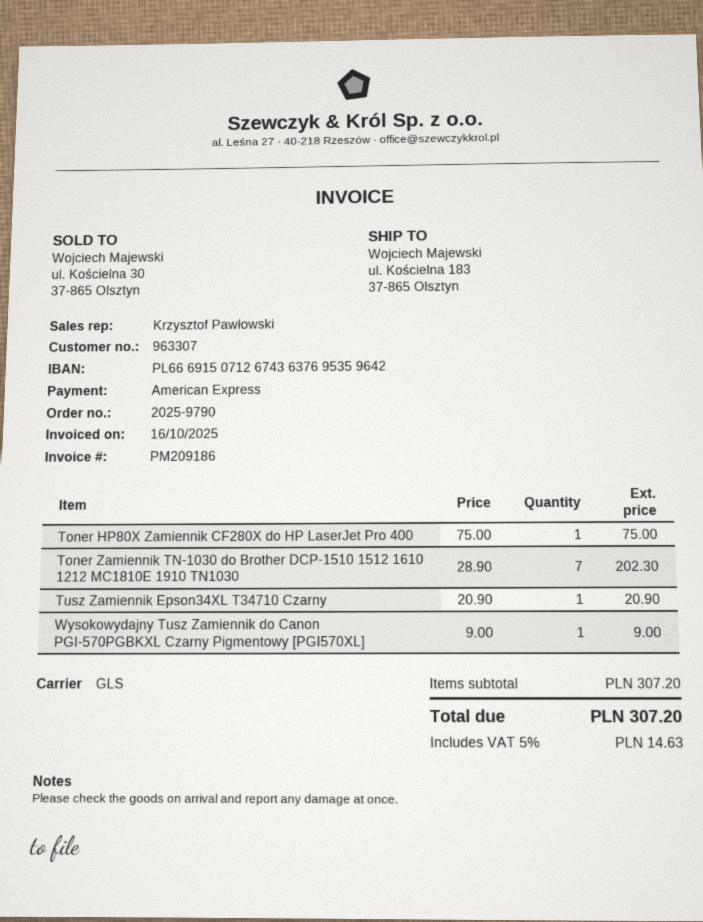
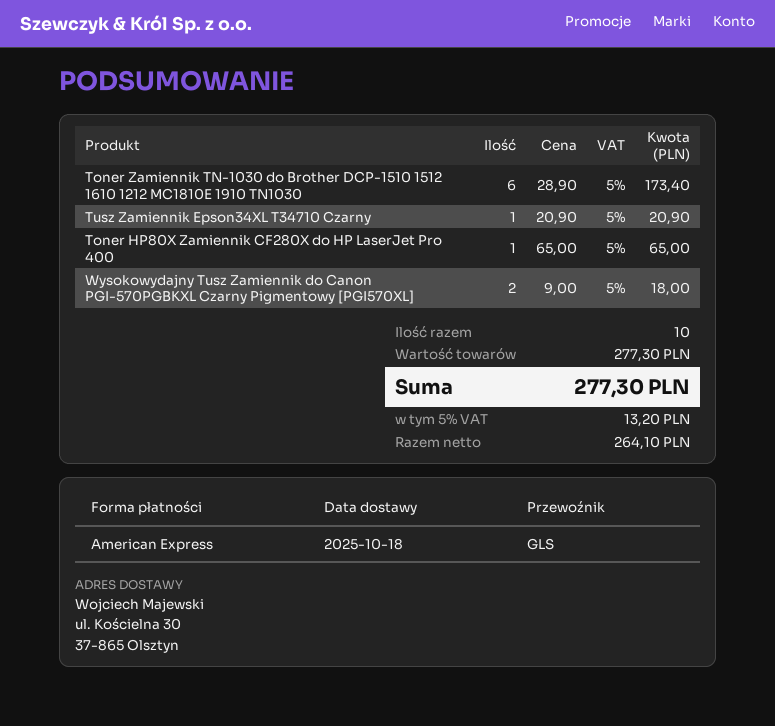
ship to: ul. Kościelna 183, 37-865 Olsztyn -> ul. Kościelna 30, 37-865 Olsztyn
Toner HP80X Zamiennik CF280X do HP LaserJet Pro 400: 1 x 75.00 = 75.00 -> 1 x 65.00 = 65.00
Toner Zamiennik TN-1030 do Brother DCP-1510 1512 1610 1212 MC1810E 1910 TN1030: 7 x 28.90 = 202.30 -> 6 x 28.90 = 173.40
Wysokowydajny Tusz Zamiennik do Canon PGI-570PGBKXL Czarny Pigmentowy [PGI570XL]: 1 x 9.00 = 9.00 -> 2 x 9.00 = 18.00
subtotal: 307.20 -> 277.30
tax: 5% = 14.63 -> 5% = 13.20
total: 307.20 -> 277.30

